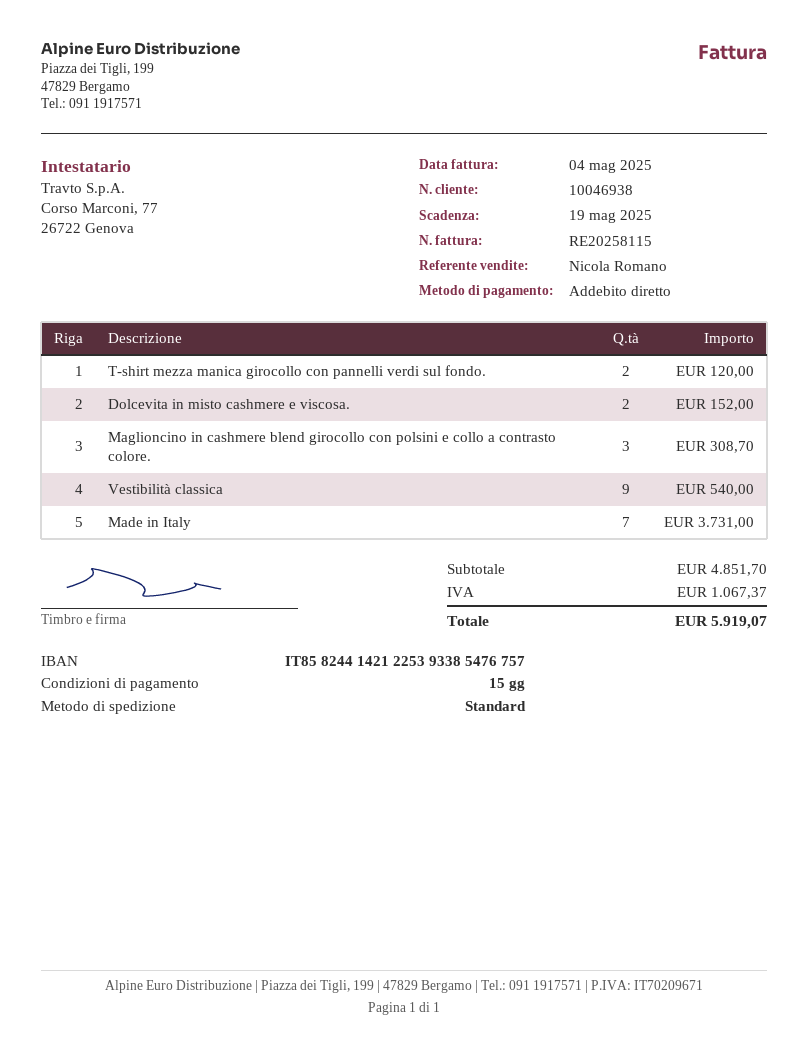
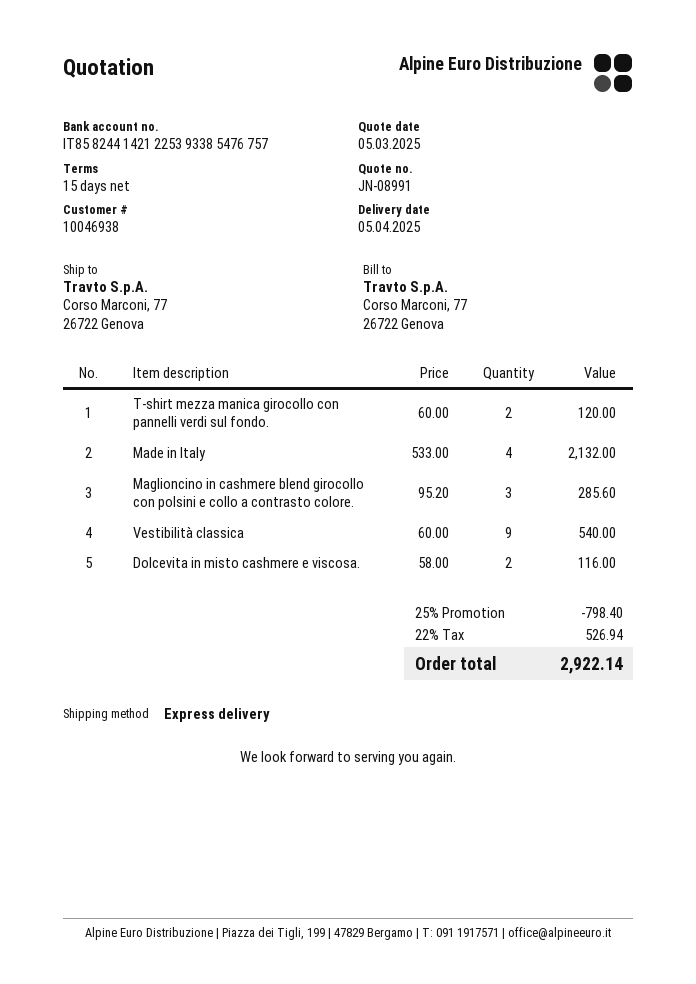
shipping method: standard -> express
Dolcevita in misto cashmere e viscosa.: 2 for 152.00 -> 2 for 116.00
Maglioncino in cashmere blend girocollo con polsini e collo a contrasto colore.: 3 for 308.70 -> 3 for 285.60
Made in Italy: 7 for 3731.00 -> 4 for 2132.00
discount: none -> 25% = 798.40
tax: 1067.37 -> 526.94
total: 5919.07 -> 2922.14

